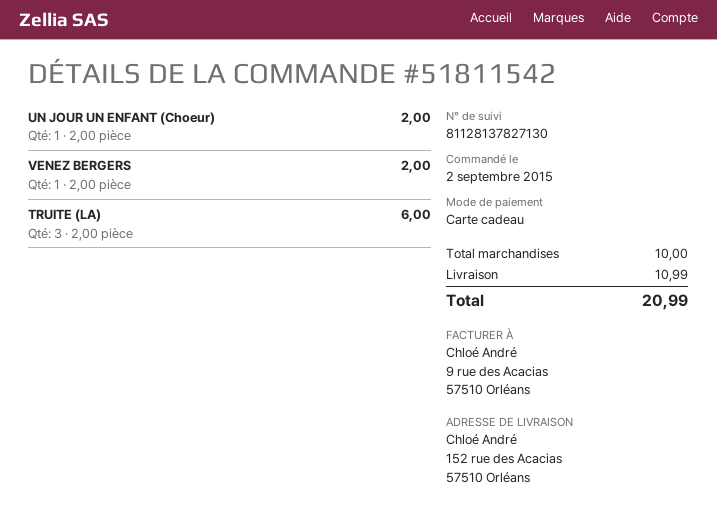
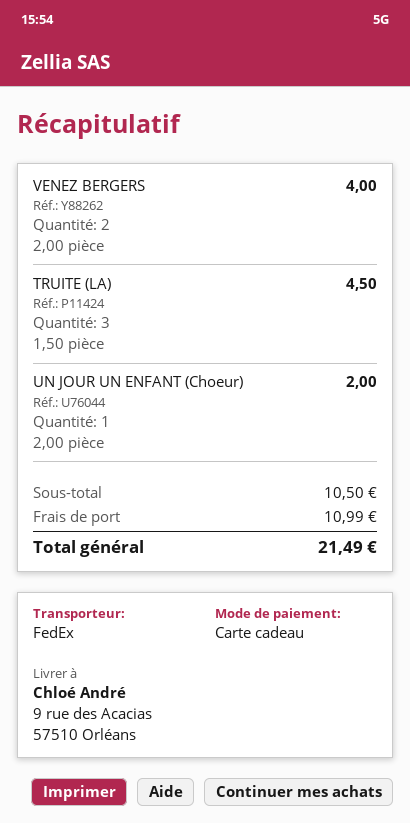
ship to: 152 rue des Acacias, 57510 Orléans -> 9 rue des Acacias, 57510 Orléans
VENEZ BERGERS: 1 x 2.00 = 2.00 -> 2 x 2.00 = 4.00
TRUITE (LA): 3 x 2.00 = 6.00 -> 3 x 1.50 = 4.50
subtotal: 10.00 -> 10.50
total: 20.99 -> 21.49

